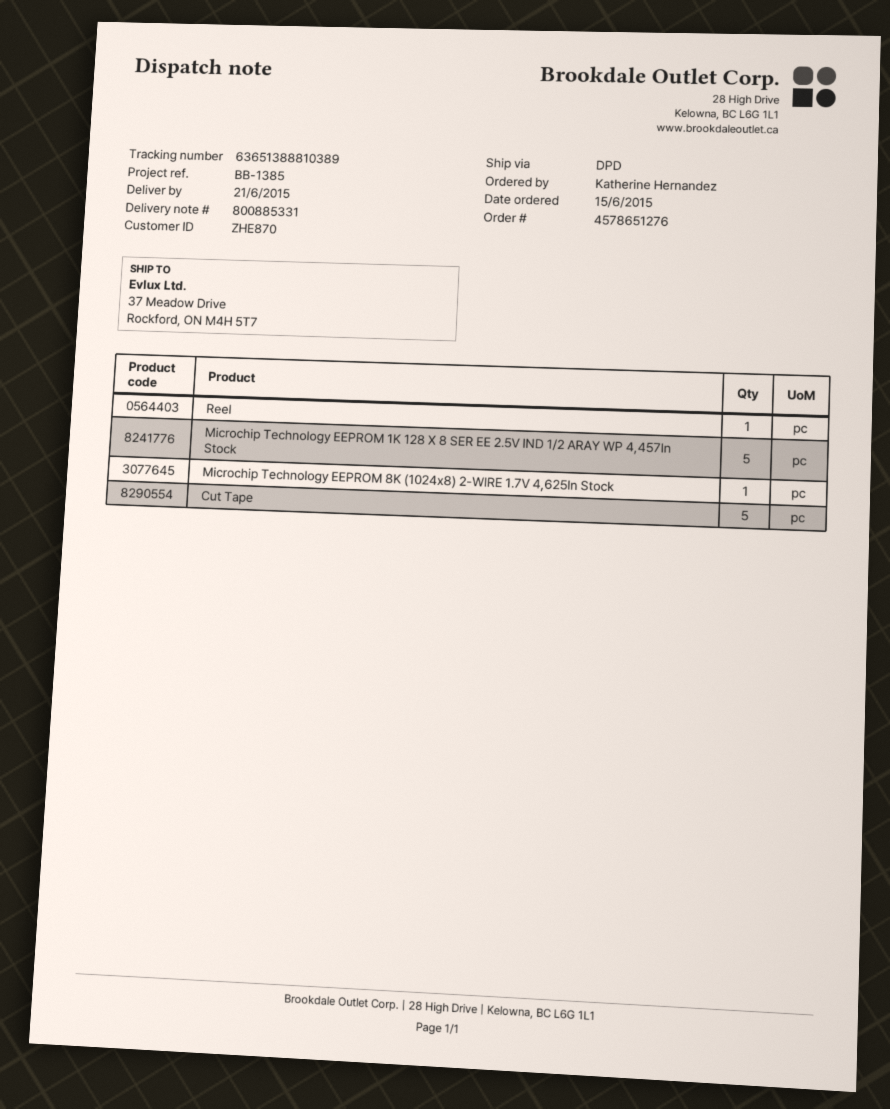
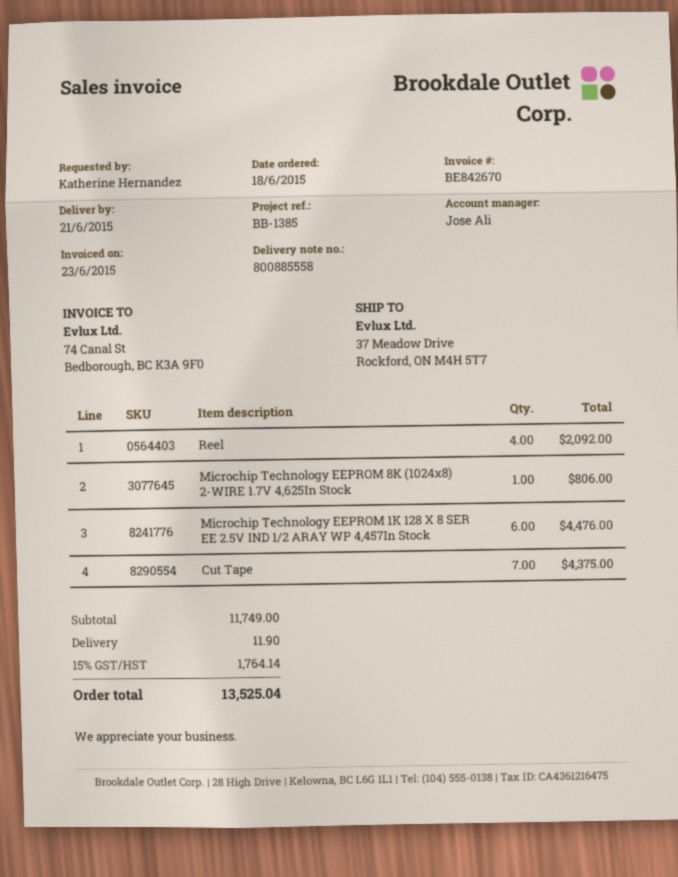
order date: 2015-06-15 -> 2015-06-18
delivery note number: 800885331 -> 800885558
Reel: 1 -> 4
Microchip Technology EEPROM 1K 128 X 8 SER EE 2.5V IND 1/2 ARAY WP 4,457In Stock: 5 -> 6
Cut Tape: 5 -> 7

